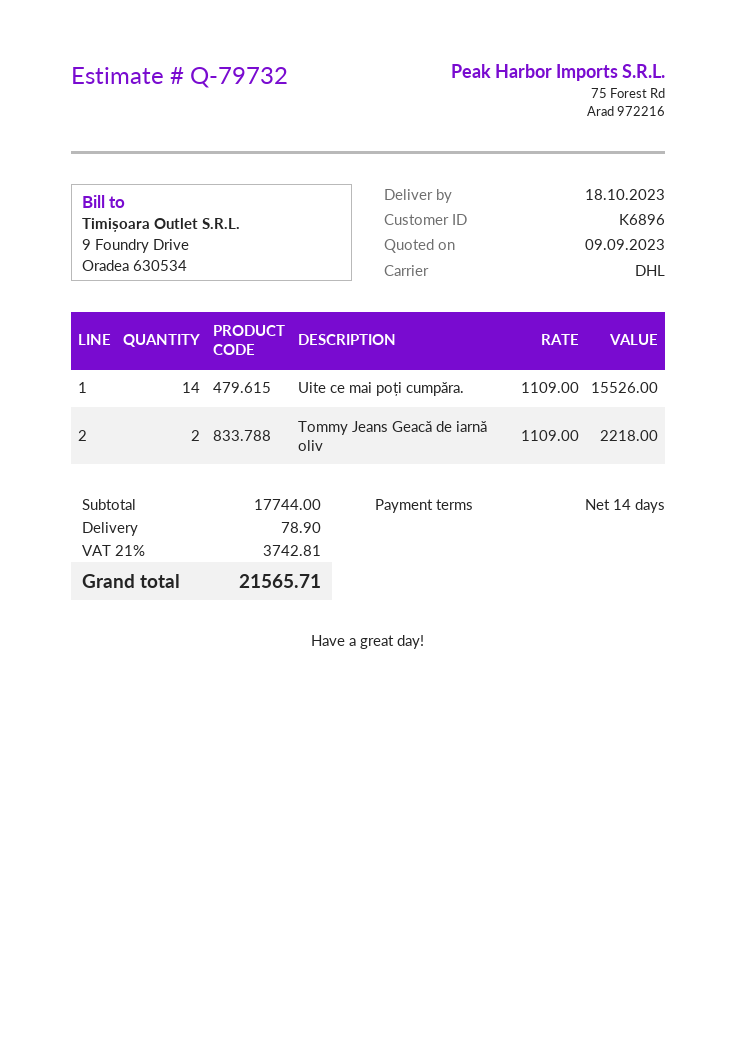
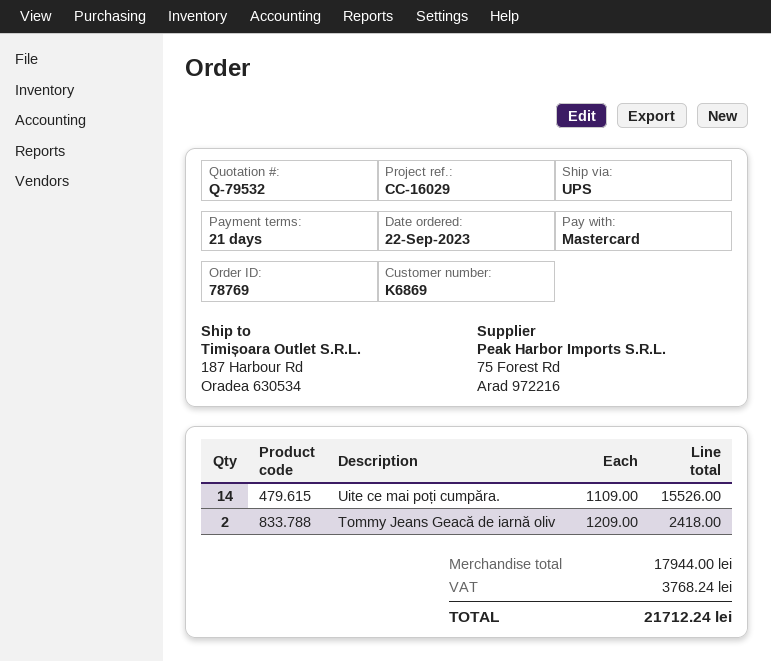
quote number: Q-79732 -> Q-79532
payment terms: 14 days -> 21 days
customer number: K6896 -> K6869
shipping method: DHL -> UPS
Tommy Jeans Geacă de iarnă oliv: 2 x 1109.00 = 2218.00 -> 2 x 1209.00 = 2418.00
subtotal: 17744.00 -> 17944.00
shipping: 78.90 -> none
tax: 3742.81 -> 3768.24
total: 21565.71 -> 21712.24

